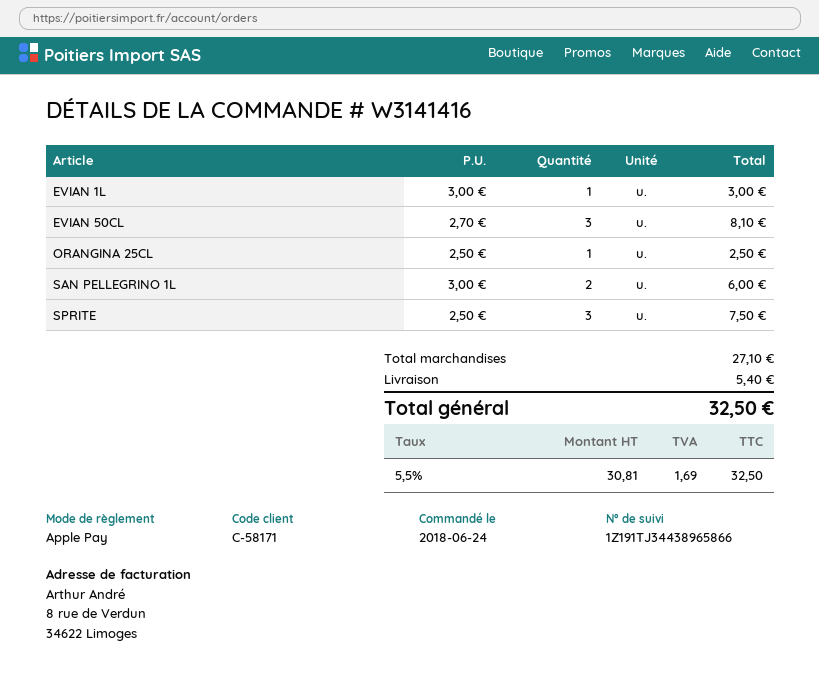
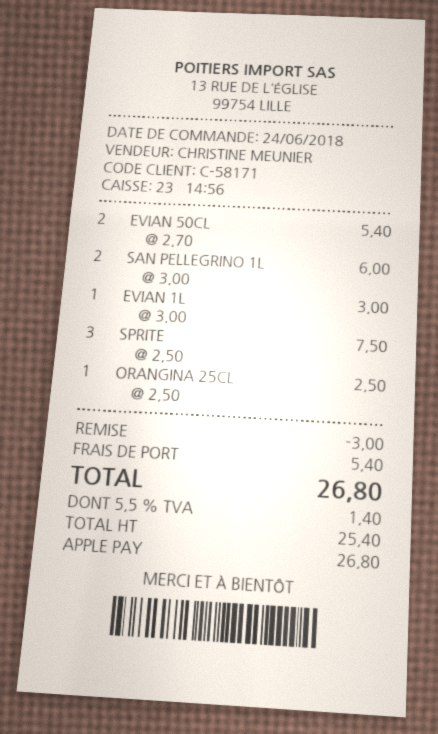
EVIAN 50CL: 3 x 2.70 = 8.10 -> 2 x 2.70 = 5.40
discount: none -> 3.00
net: 30.81 -> 25.40
tax: 5.5% = 1.69 -> 5.5% = 1.40
total: 32.50 -> 26.80

